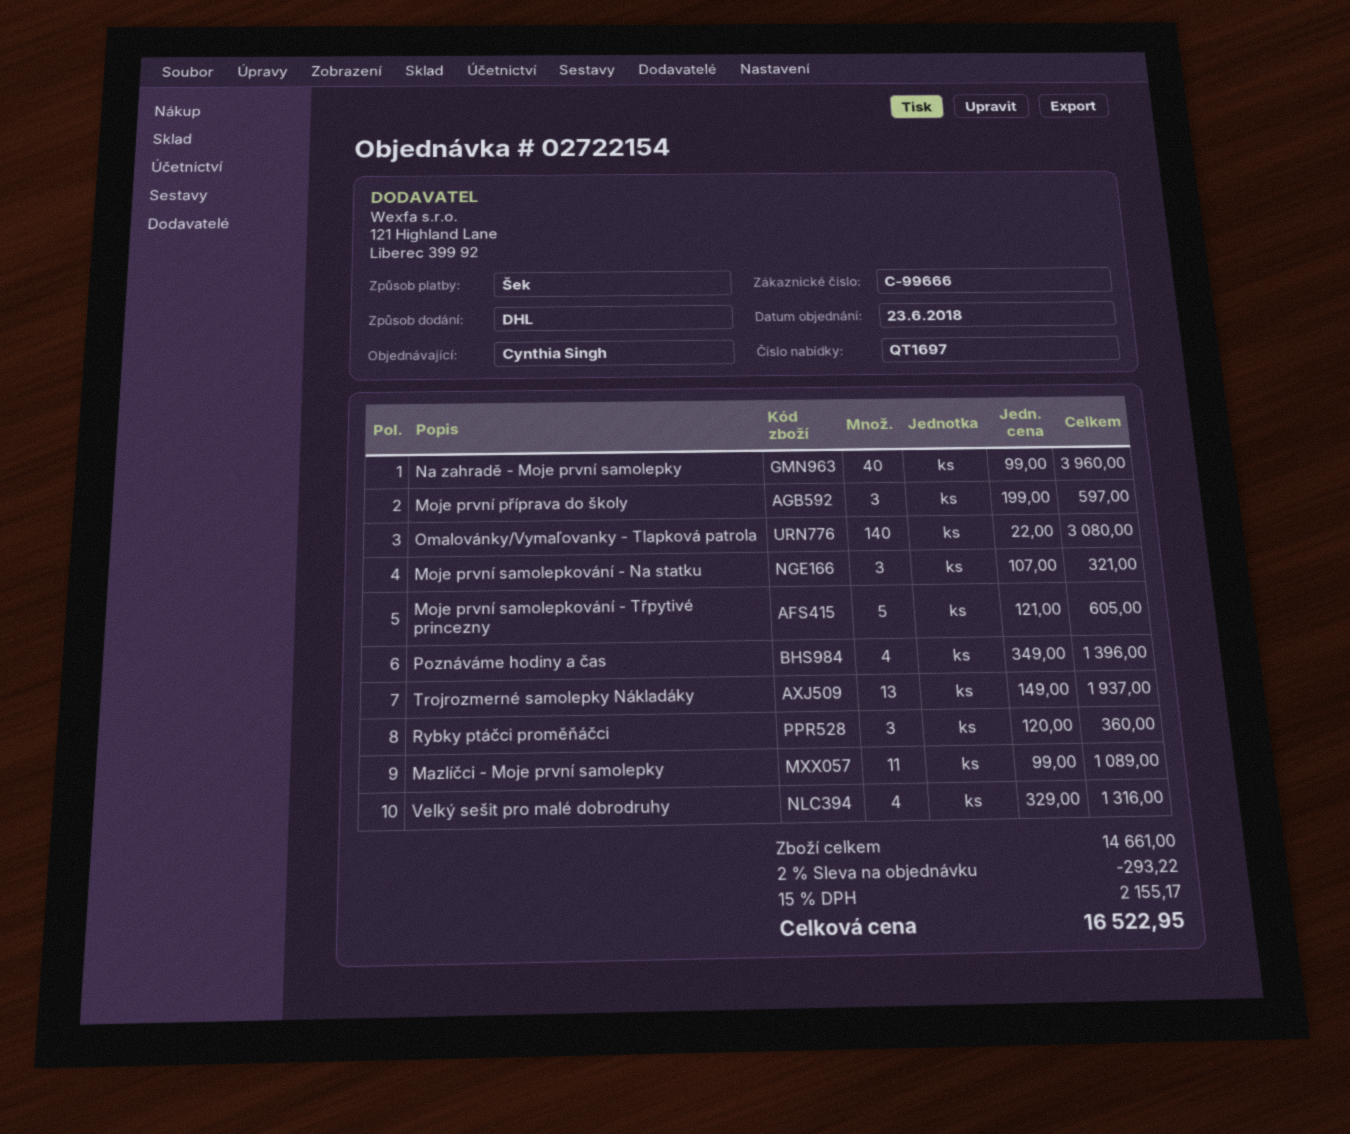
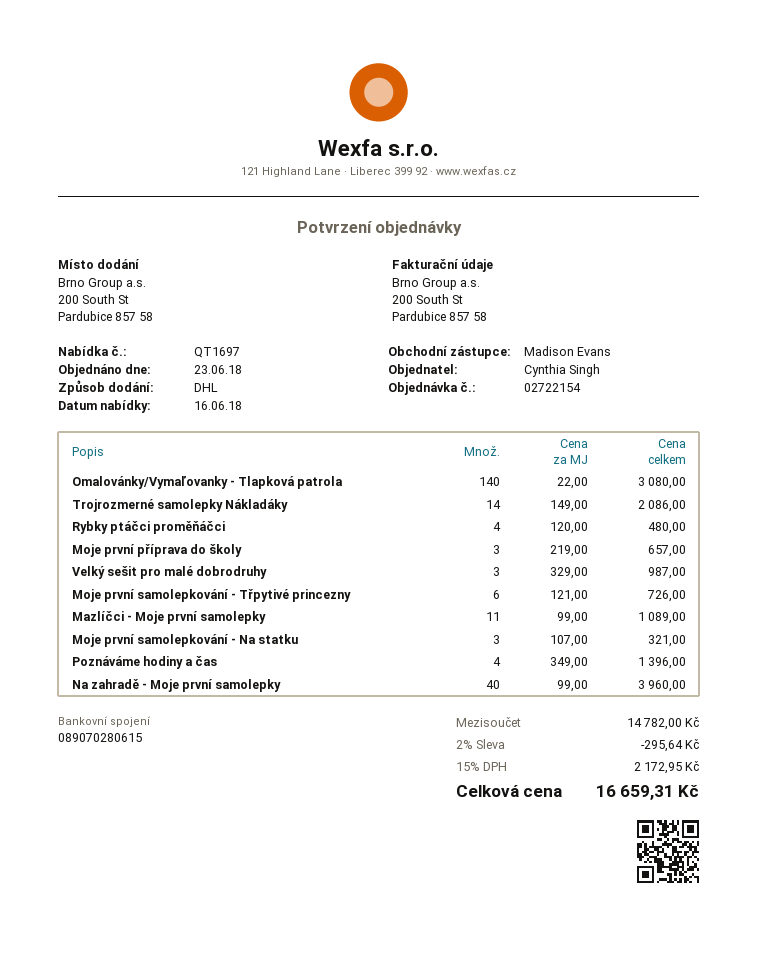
Moje první příprava do školy: 3 x 199.00 = 597.00 -> 3 x 219.00 = 657.00
Moje první samolepkování - Třpytivé princezny: 5 x 121.00 = 605.00 -> 6 x 121.00 = 726.00
Trojrozmerné samolepky Nákladáky: 13 x 149.00 = 1937.00 -> 14 x 149.00 = 2086.00
Rybky ptáčci proměňáčci: 3 x 120.00 = 360.00 -> 4 x 120.00 = 480.00
Velký sešit pro malé dobrodruhy: 4 x 329.00 = 1316.00 -> 3 x 329.00 = 987.00
subtotal: 14661.00 -> 14782.00
discount: 2% = 293.22 -> 2% = 295.64
tax: 15% = 2155.17 -> 15% = 2172.95
total: 16522.95 -> 16659.31

